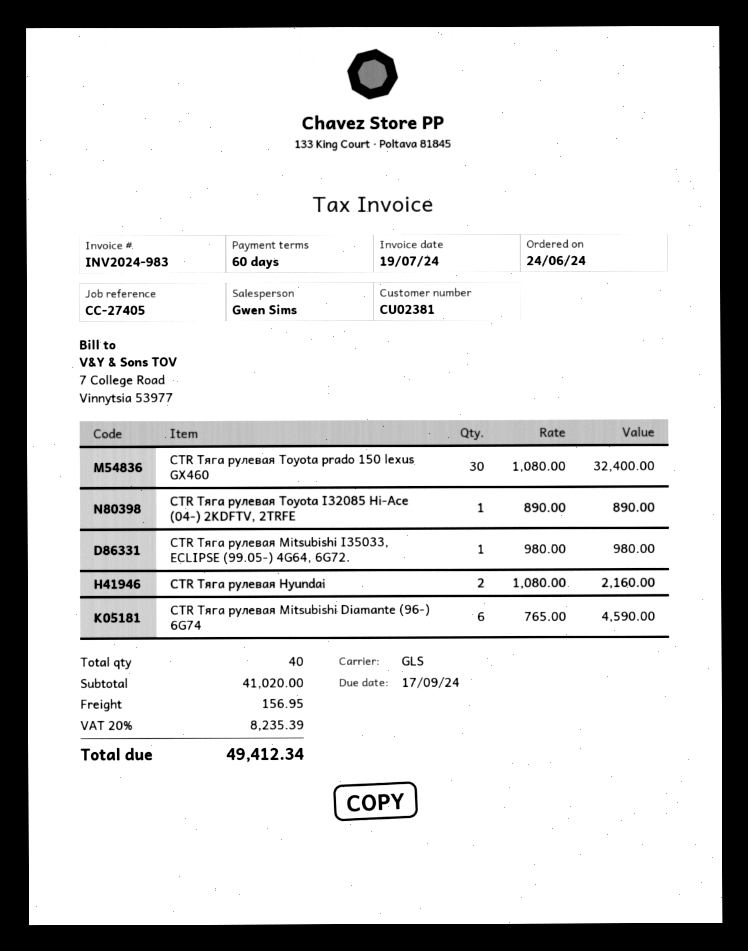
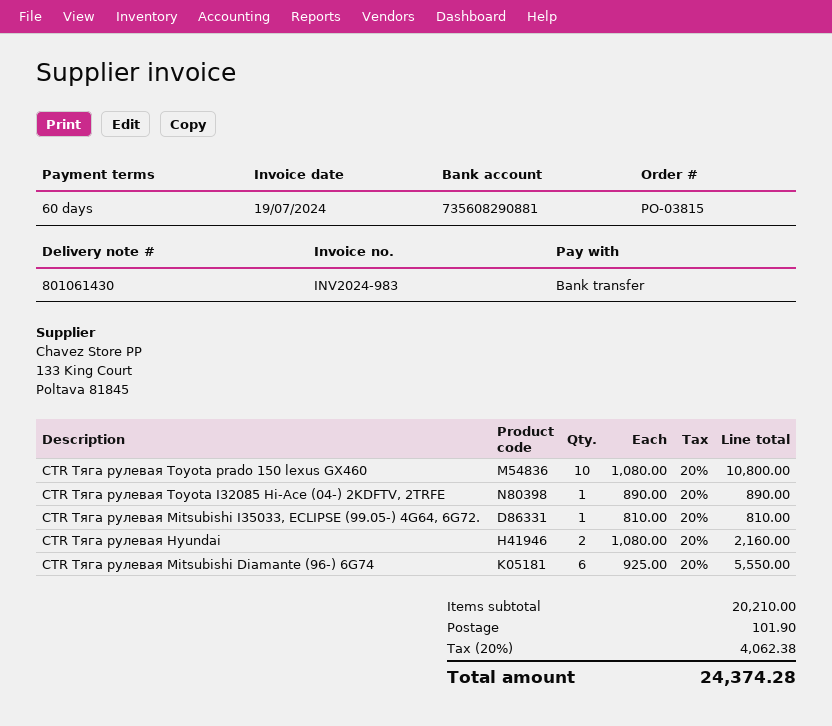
CTR Тяга рулевая Toyota prado 150 lexus GX460: 30 x 1080.00 = 32400.00 -> 10 x 1080.00 = 10800.00
CTR Тяга рулевая Mitsubishi I35033, ECLIPSE (99.05-) 4G64, 6G72.: 1 x 980.00 = 980.00 -> 1 x 810.00 = 810.00
CTR Тяга рулевая Mitsubishi Diamante (96-) 6G74: 6 x 765.00 = 4590.00 -> 6 x 925.00 = 5550.00
subtotal: 41020.00 -> 20210.00
shipping: 156.95 -> 101.90
tax: 20% = 8235.39 -> 20% = 4062.38
total: 49412.34 -> 24374.28

